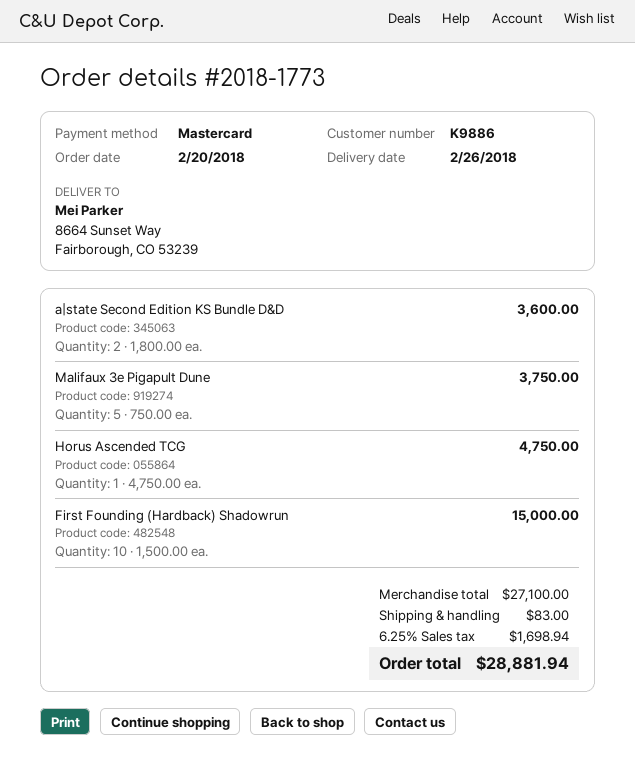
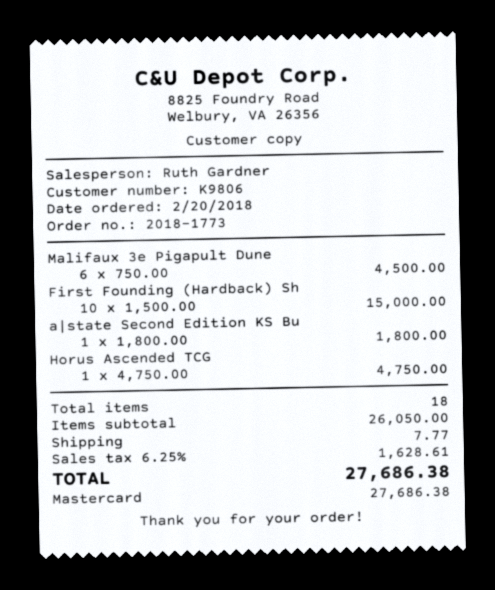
customer number: K9886 -> K9806
a|state Second Edition KS Bundle D&D: 2 x 1800.00 = 3600.00 -> 1 x 1800.00 = 1800.00
Malifaux 3e Pigapult Dune: 5 x 750.00 = 3750.00 -> 6 x 750.00 = 4500.00
subtotal: 27100.00 -> 26050.00
shipping: 83.00 -> 7.77
tax: 6.25% = 1698.94 -> 6.25% = 1628.61
total: 28881.94 -> 27686.38

